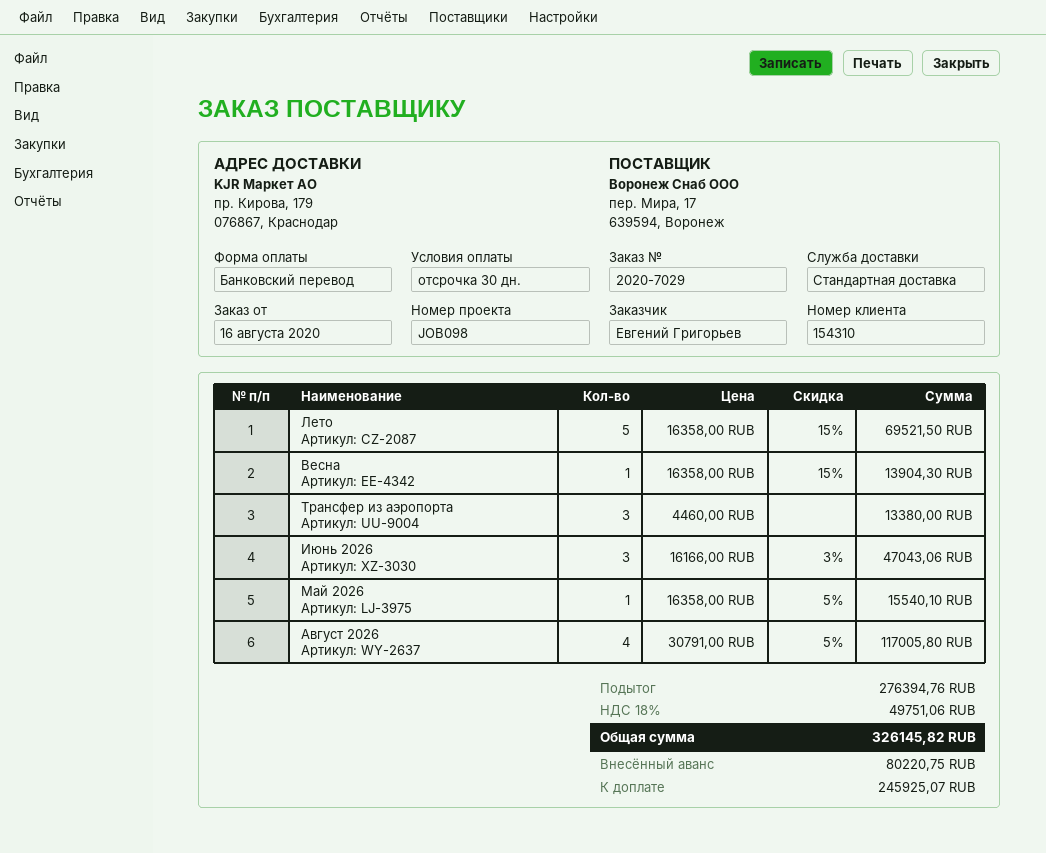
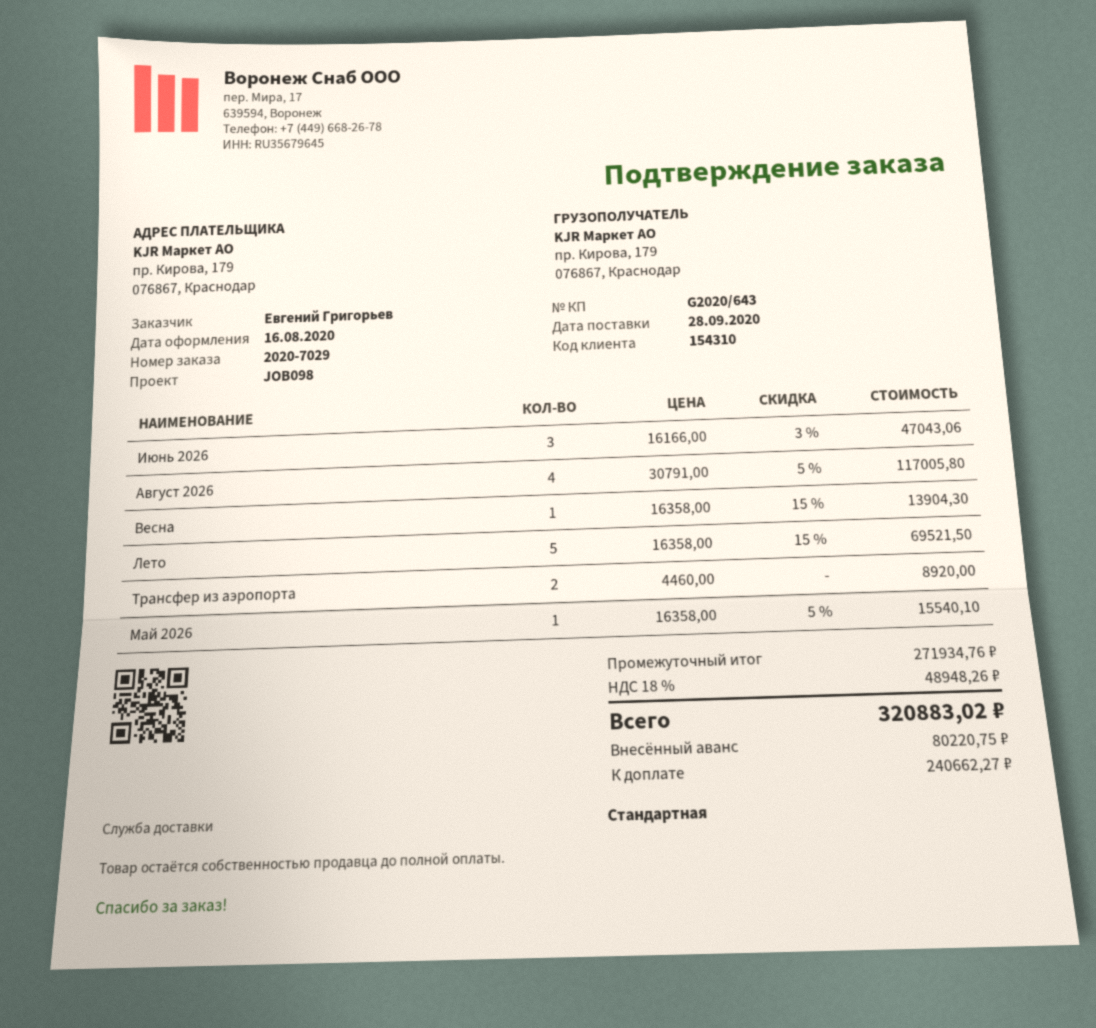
Трансфер из аэропорта: 3 x 4460.00 = 13380.00 -> 2 x 4460.00 = 8920.00
subtotal: 276394.76 -> 271934.76
tax: 18% = 49751.06 -> 18% = 48948.26
total: 326145.82 -> 320883.02
balance: 245925.07 -> 240662.27

